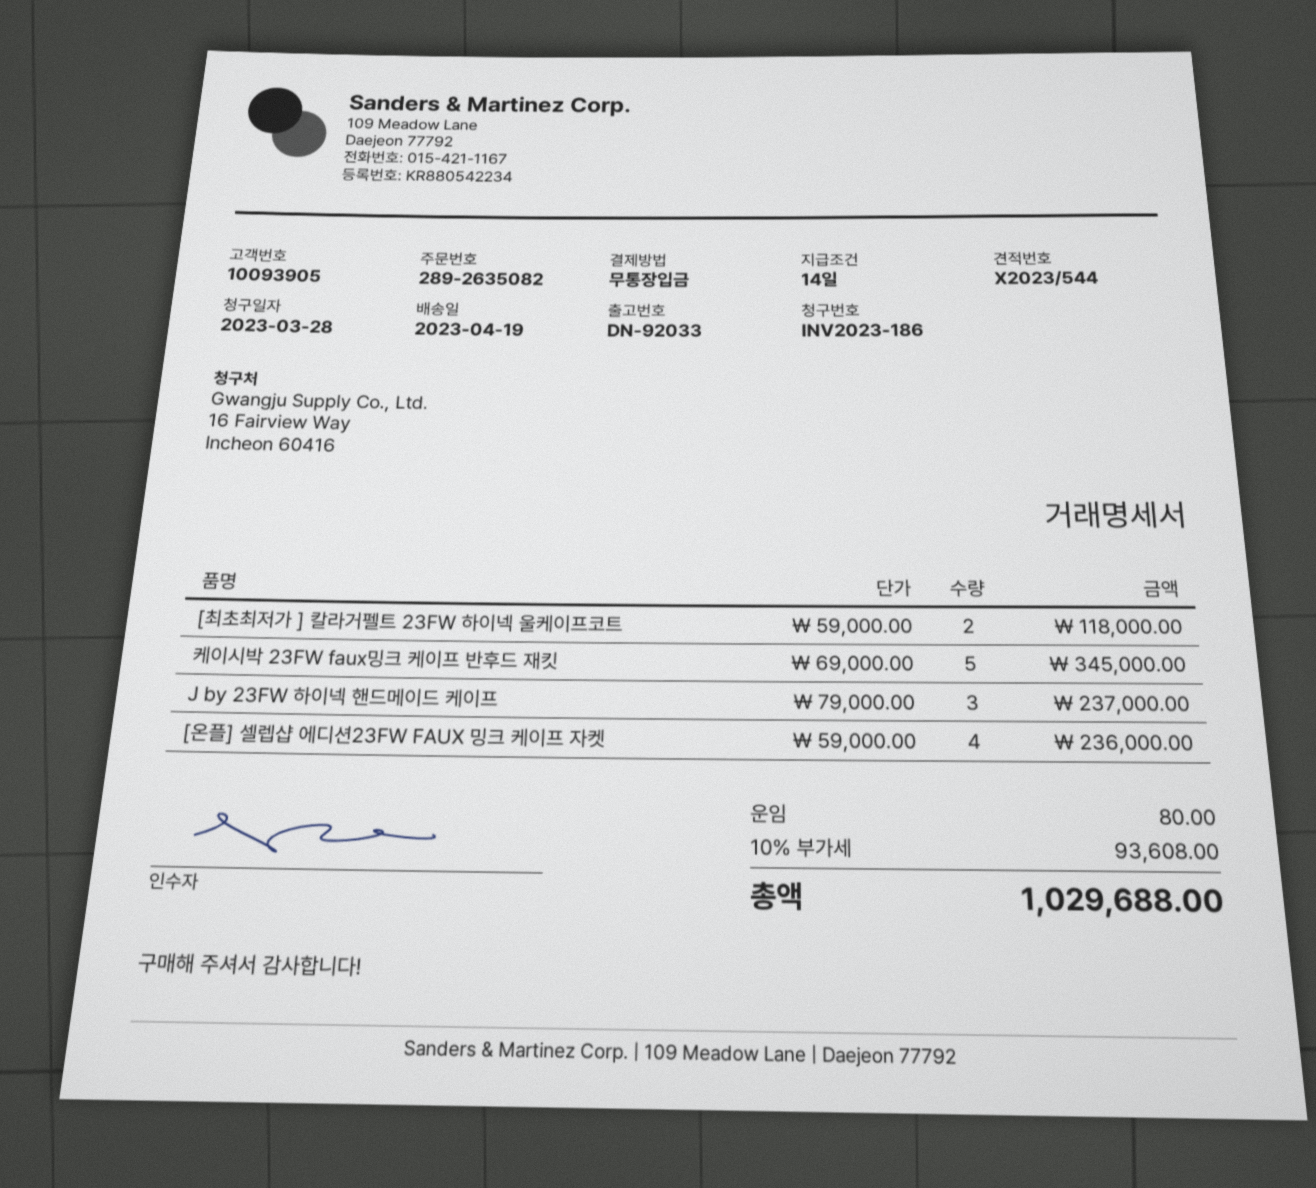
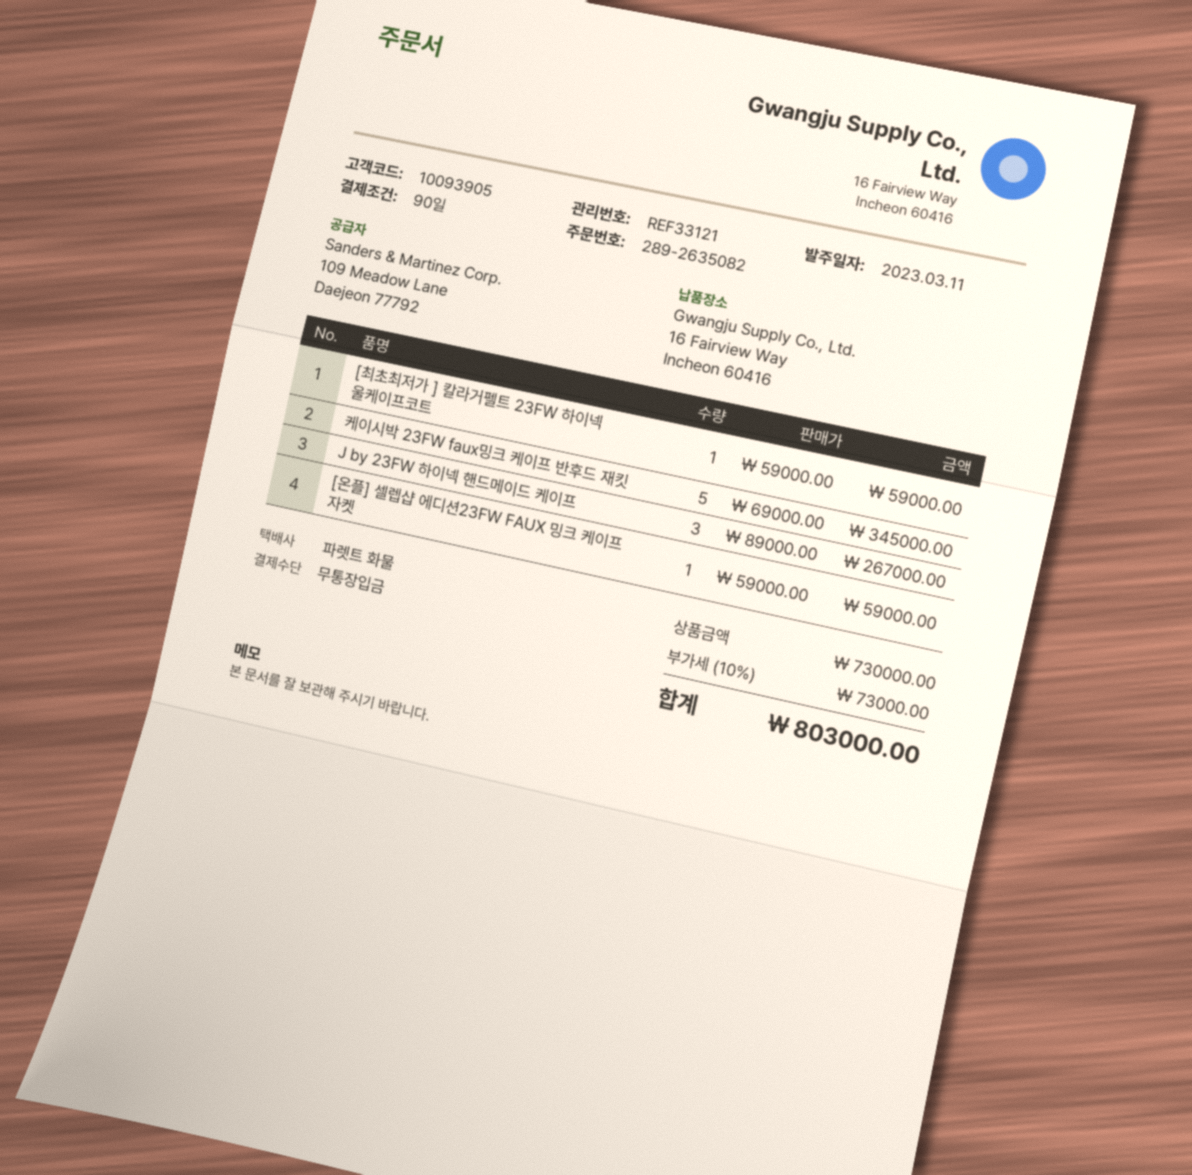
payment terms: 14 days -> 90 days
[최초최저가 ] 칼라거펠트 23FW 하이넥 울케이프코트: 2 x 59000.00 = 118000.00 -> 1 x 59000.00 = 59000.00
J by 23FW 하이넥 핸드메이드 케이프: 3 x 79000.00 = 237000.00 -> 3 x 89000.00 = 267000.00
[온플] 셀렙샵 에디션23FW FAUX 밍크 케이프 자켓: 4 x 59000.00 = 236000.00 -> 1 x 59000.00 = 59000.00
shipping: 80.00 -> none
tax: 10% = 93608.00 -> 10% = 73000.00
total: 1029688.00 -> 803000.00

